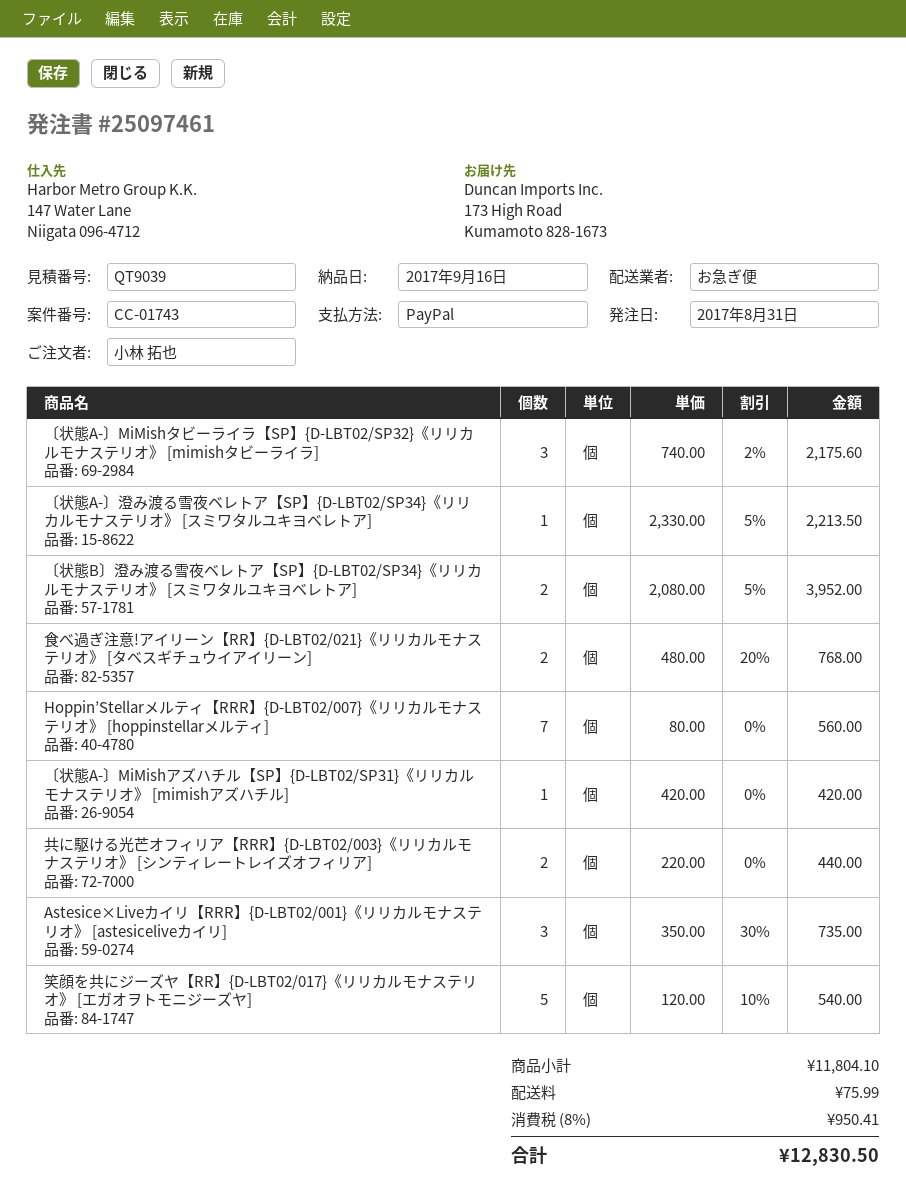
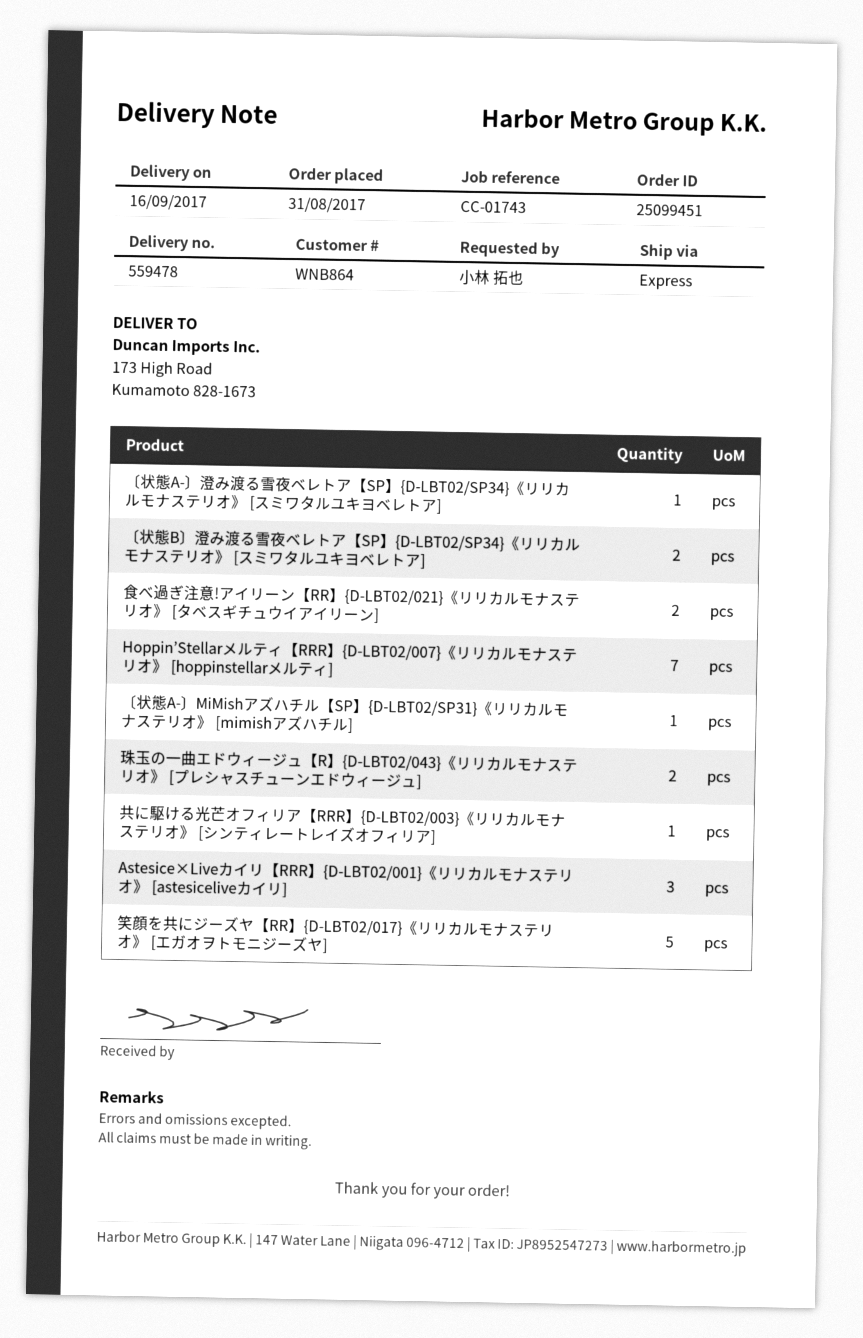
order number: 25097461 -> 25099451
〔状態A-〕MiMishタビーライラ【SP】{D-LBT02/SP32}《リリカルモナステリオ》 [mimishタビーライラ]: 3 -> none
共に駆ける光芒オフィリア【RRR】{D-LBT02/003}《リリカルモナステリオ》 [シンティレートレイズオフィリア]: 2 -> 1
珠玉の一曲エドウィージュ【R】{D-LBT02/043}《リリカルモナステリオ》 [プレシャスチューンエドウィージュ]: none -> 2

